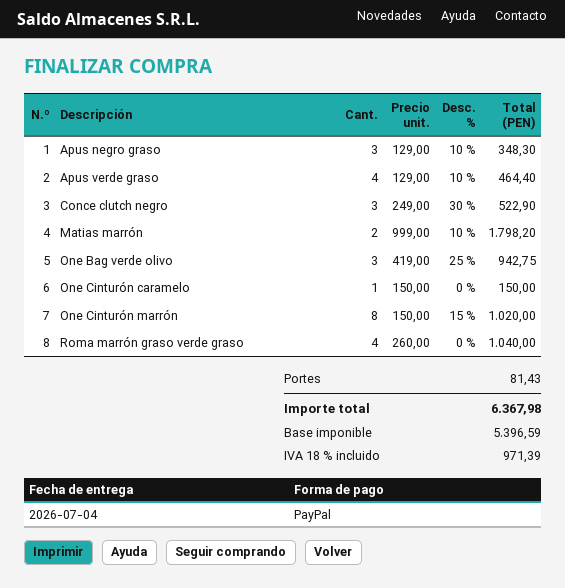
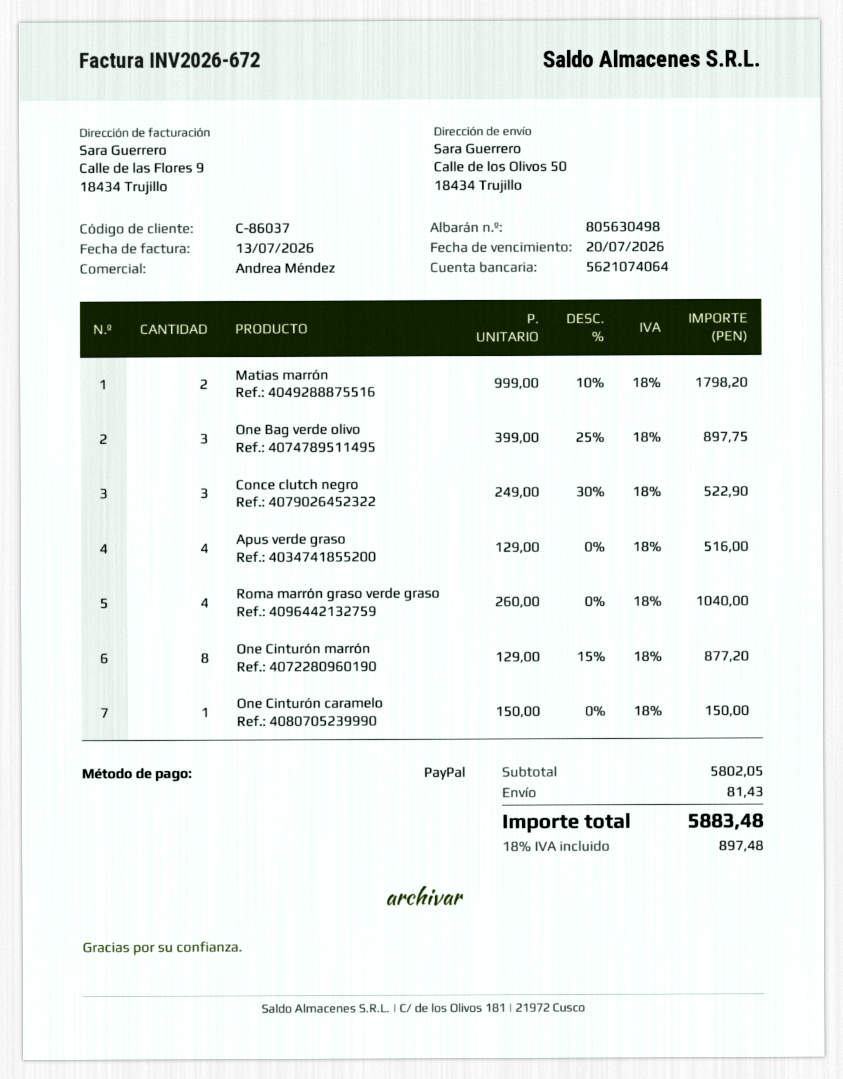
Apus negro graso: 3 x 129.00 - 10% = 348.30 -> none
Apus verde graso: 4 x 129.00 - 10% = 464.40 -> 4 x 129.00 = 516.00
One Bag verde olivo: 3 x 419.00 - 25% = 942.75 -> 3 x 399.00 - 25% = 897.75
One Cinturón marrón: 8 x 150.00 - 15% = 1020.00 -> 8 x 129.00 - 15% = 877.20
tax: 18% = 971.39 -> 18% = 897.48
total: 6367.98 -> 5883.48

